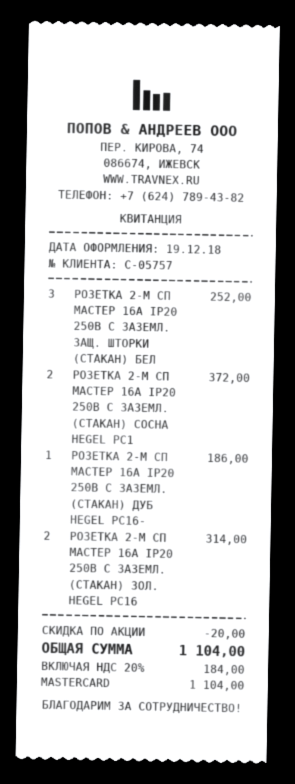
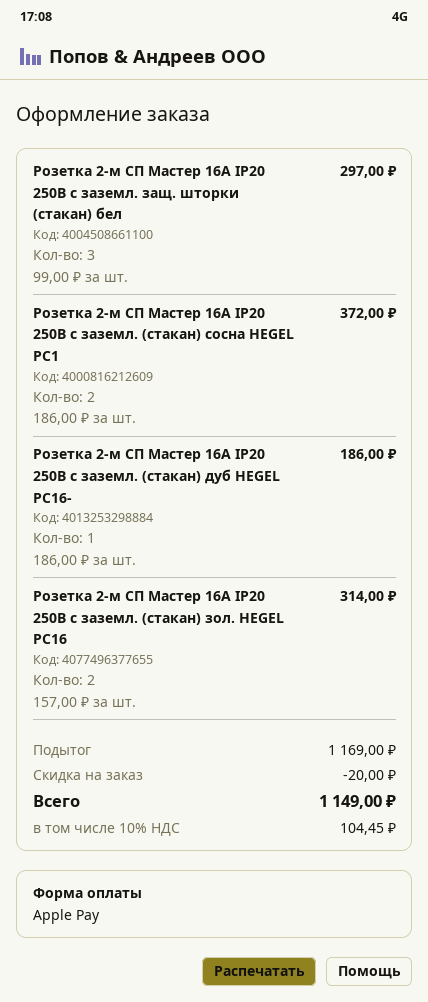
payment method: Mastercard -> Apple Pay
РОЗЕТКА 2-М СП МАСТЕР 16А IP20 250В С ЗАЗЕМЛ. ЗАЩ. ШТОРКИ (СТАКАН) БЕЛ: 3 for 252.00 -> 3 for 297.00
tax: 20% = 184.00 -> 10% = 104.45
total: 1104.00 -> 1149.00

